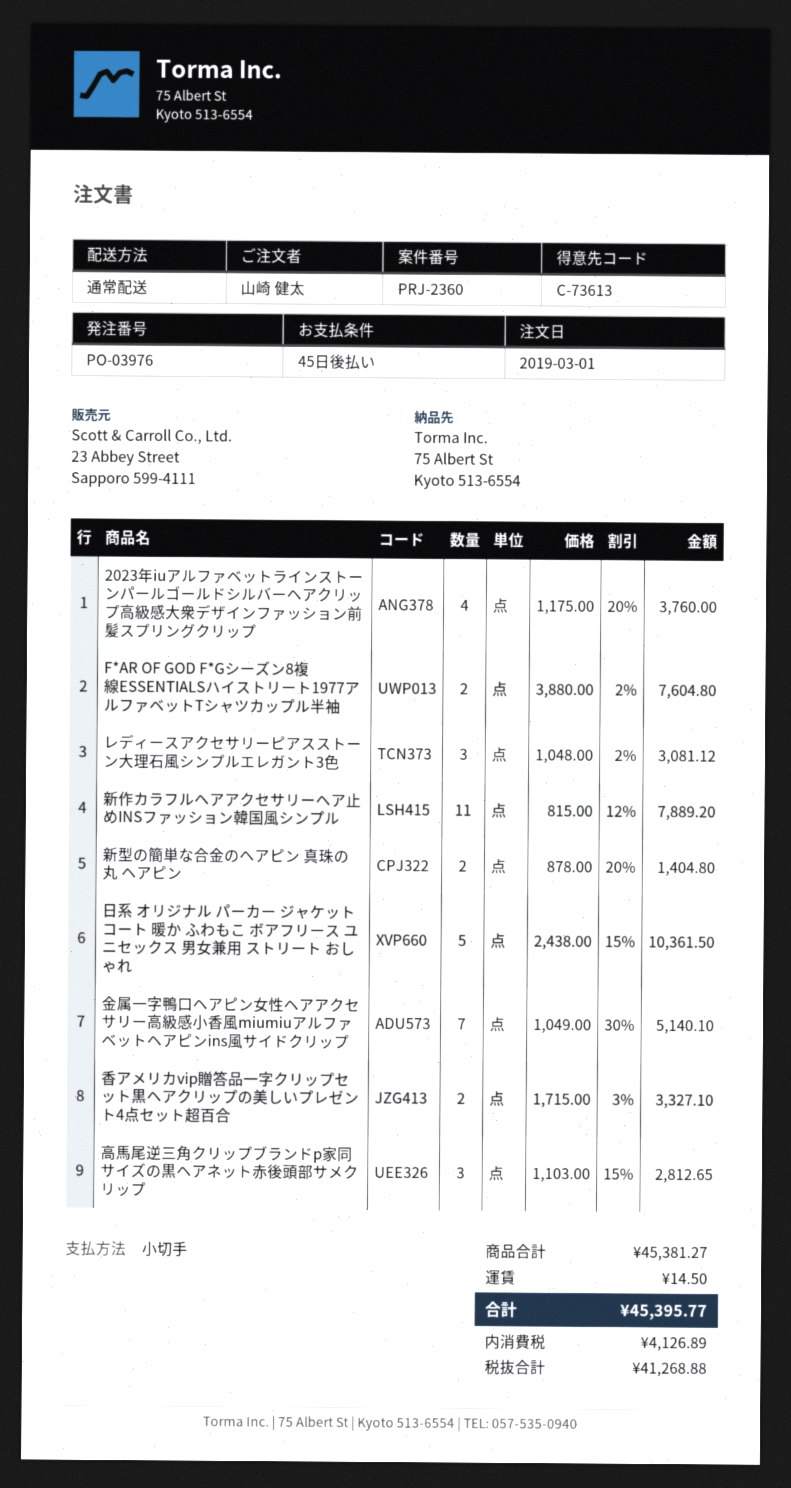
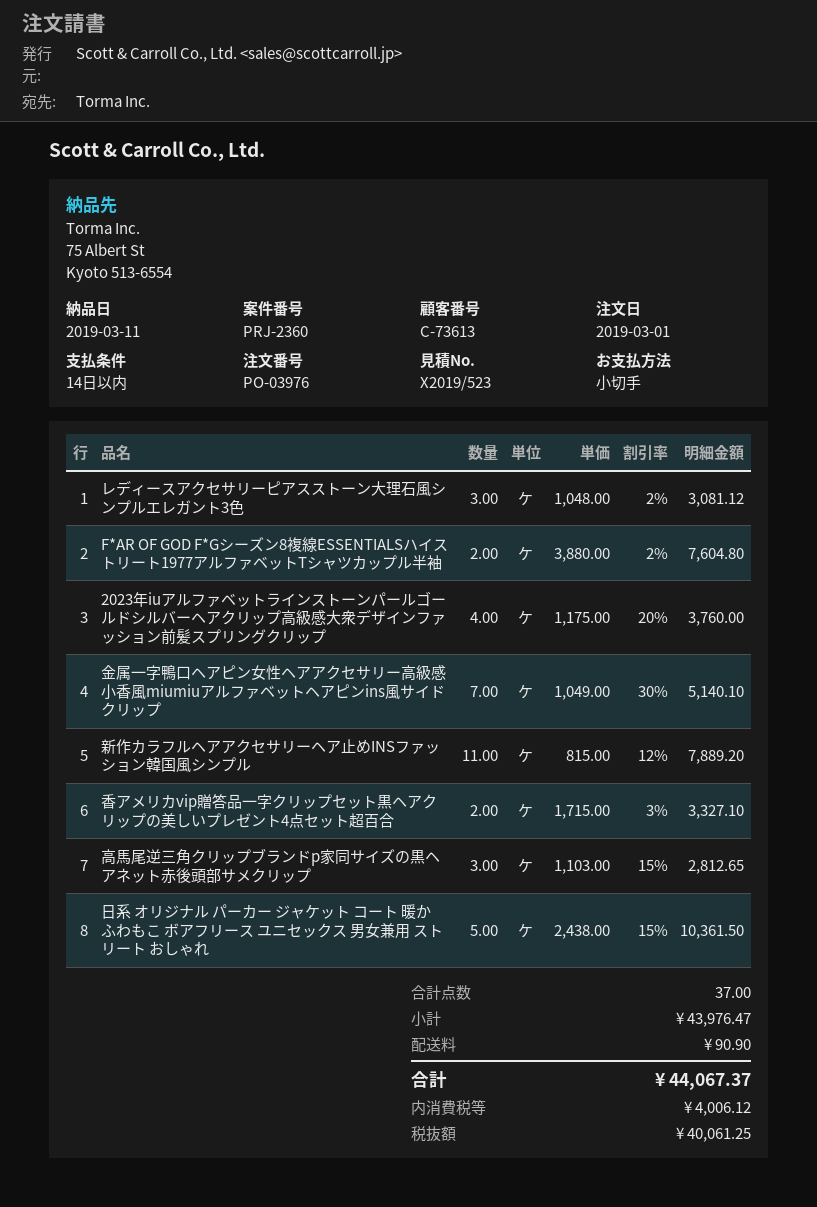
payment terms: 45 days -> 14 days
新型の簡単な合金のヘアピン 真珠の丸 ヘアピン: 2 x 878.00 - 20% = 1404.80 -> none
subtotal: 45381.27 -> 43976.47
shipping: 14.50 -> 90.90
net: 41268.88 -> 40061.25
tax: 4126.89 -> 4006.12
total: 45395.77 -> 44067.37

